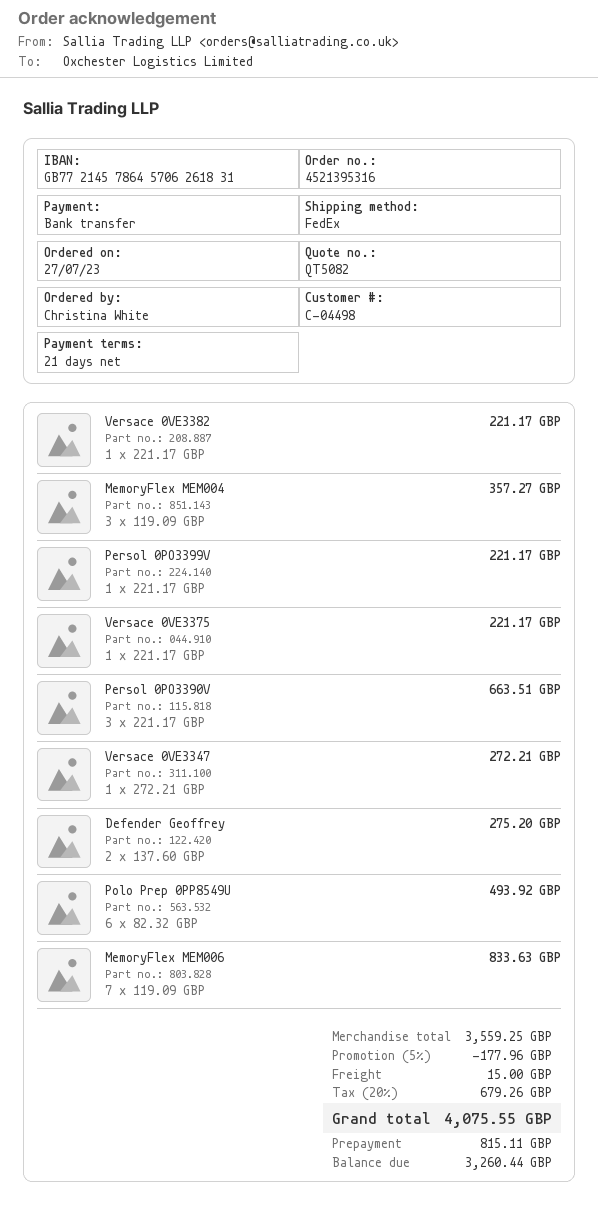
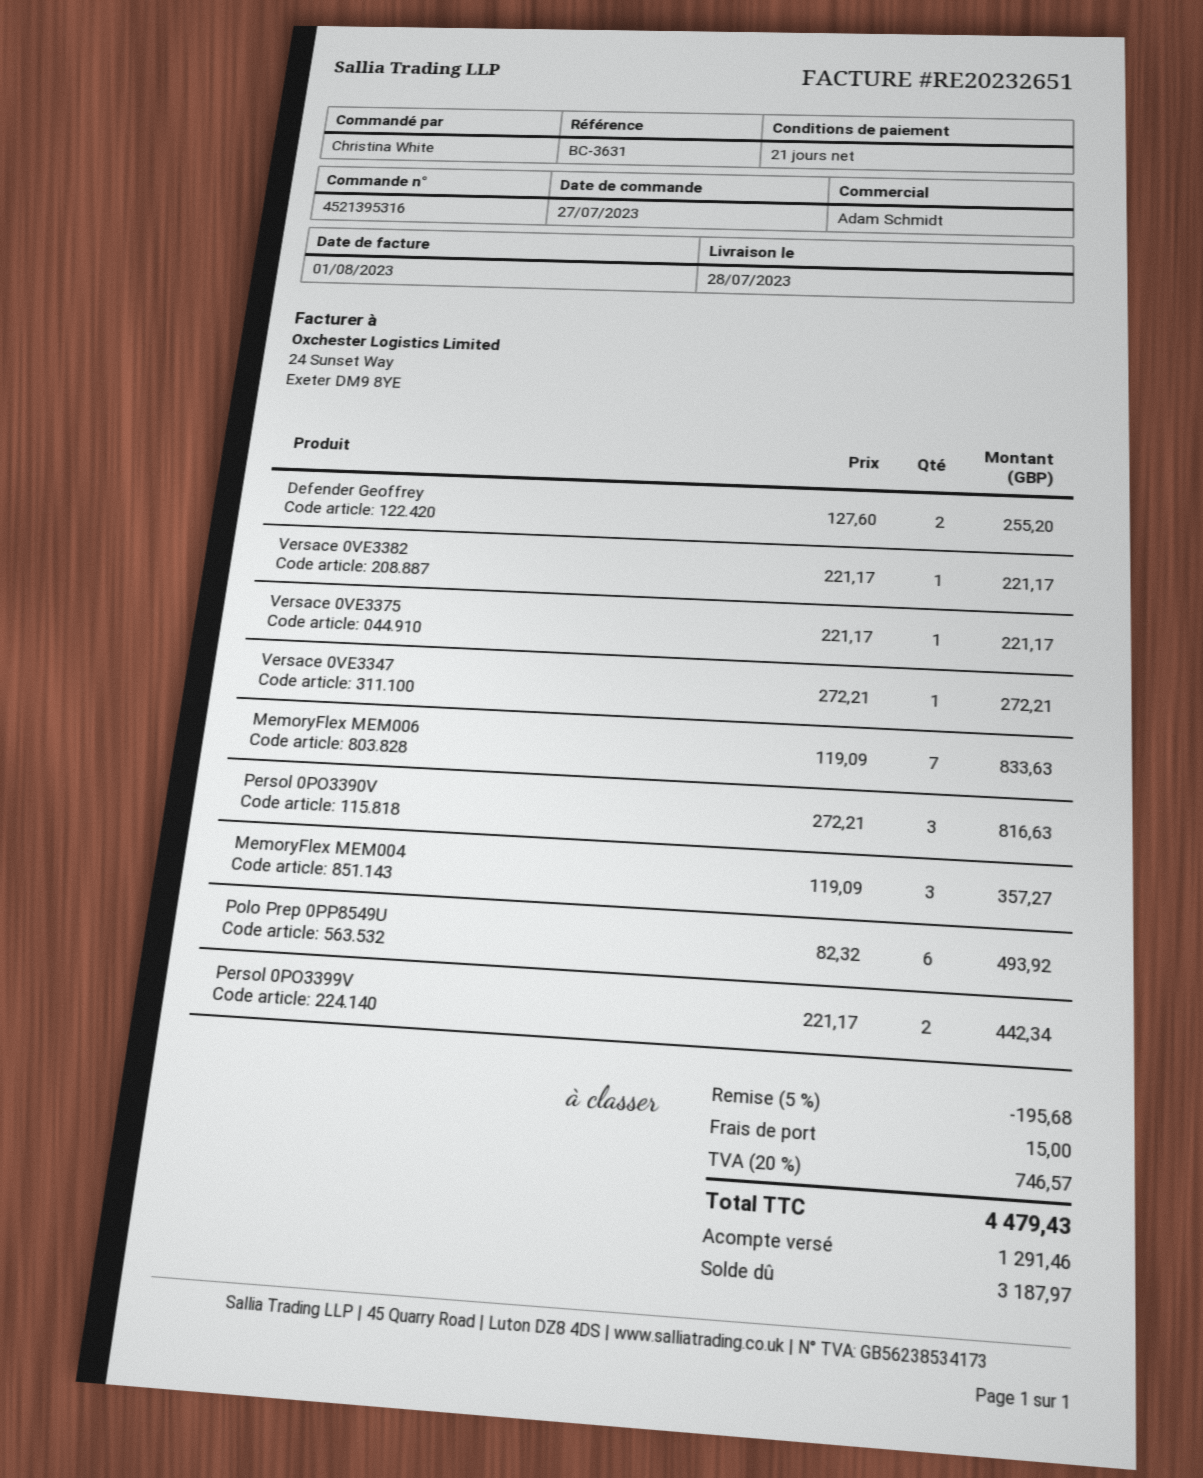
Persol 0PO3399V: 1 x 221.17 = 221.17 -> 2 x 221.17 = 442.34
Persol 0PO3390V: 3 x 221.17 = 663.51 -> 3 x 272.21 = 816.63
Defender Geoffrey: 2 x 137.60 = 275.20 -> 2 x 127.60 = 255.20
discount: 5% = 177.96 -> 5% = 195.68
tax: 20% = 679.26 -> 20% = 746.57
total: 4075.55 -> 4479.43
deposit: 815.11 -> 1291.46
balance: 3260.44 -> 3187.97

